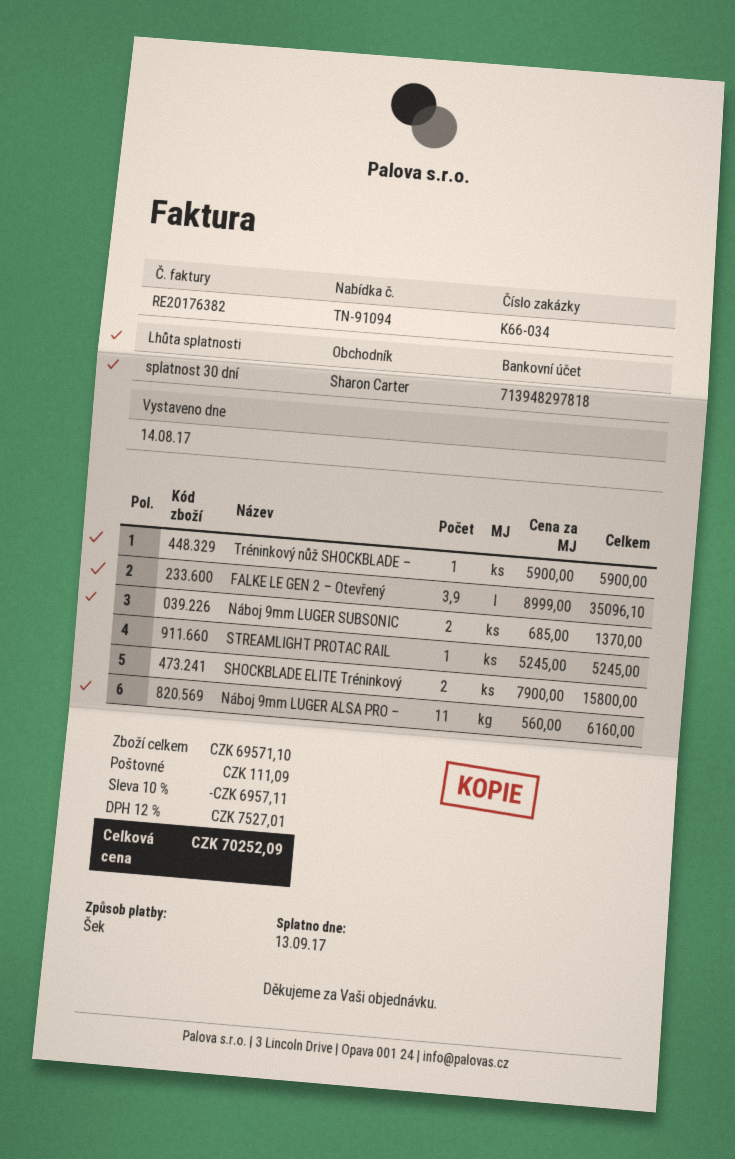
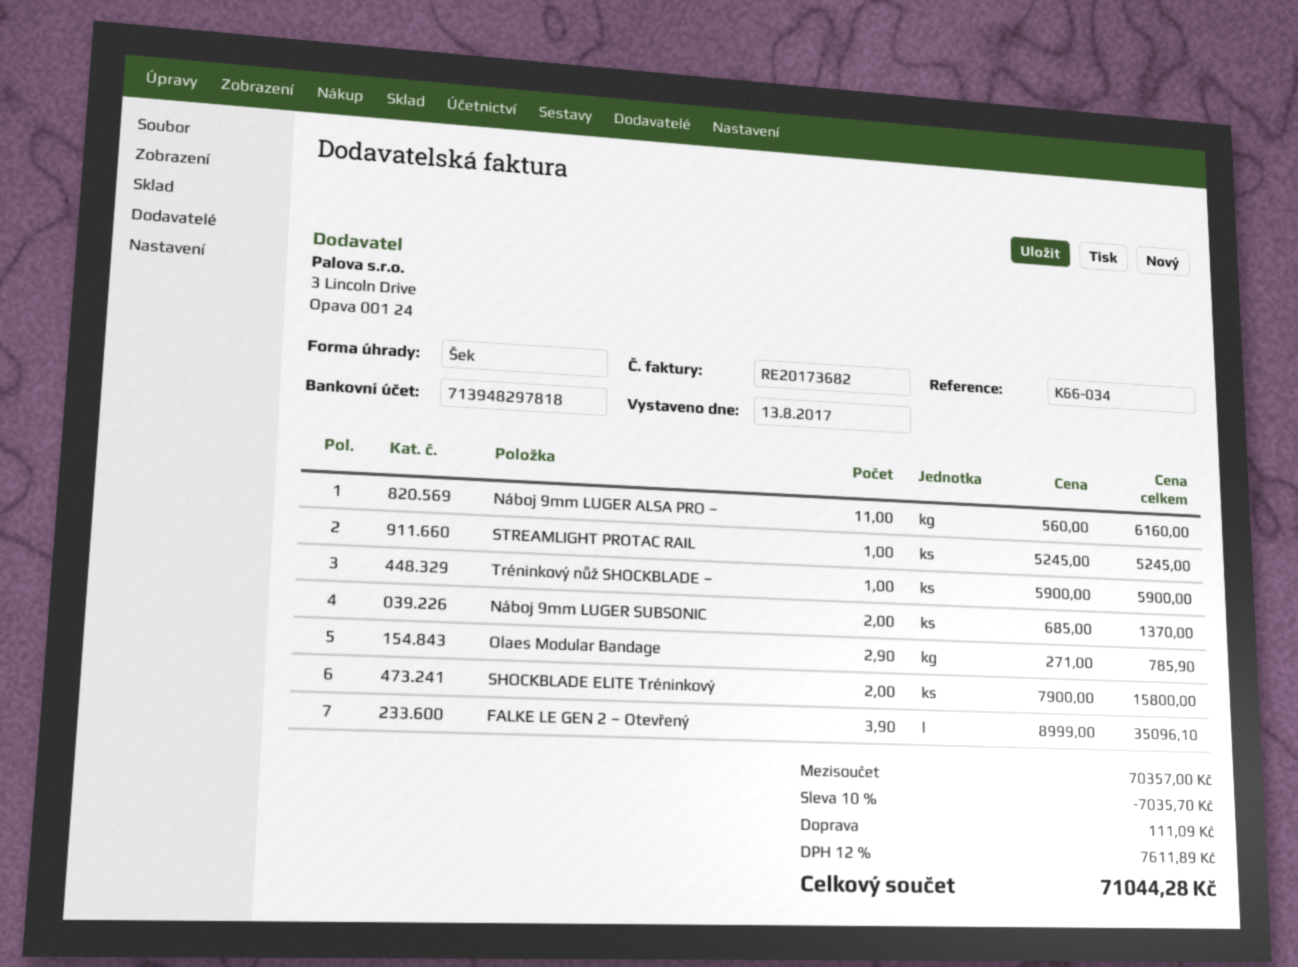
invoice number: RE20176382 -> RE20173682
invoice date: 2017-08-14 -> 2017-08-13
Olaes Modular Bandage: none -> 2.9 x 271.00 = 785.90
subtotal: 69571.10 -> 70357.00
discount: 10% = 6957.11 -> 10% = 7035.70
tax: 12% = 7527.01 -> 12% = 7611.89
total: 70252.09 -> 71044.28

